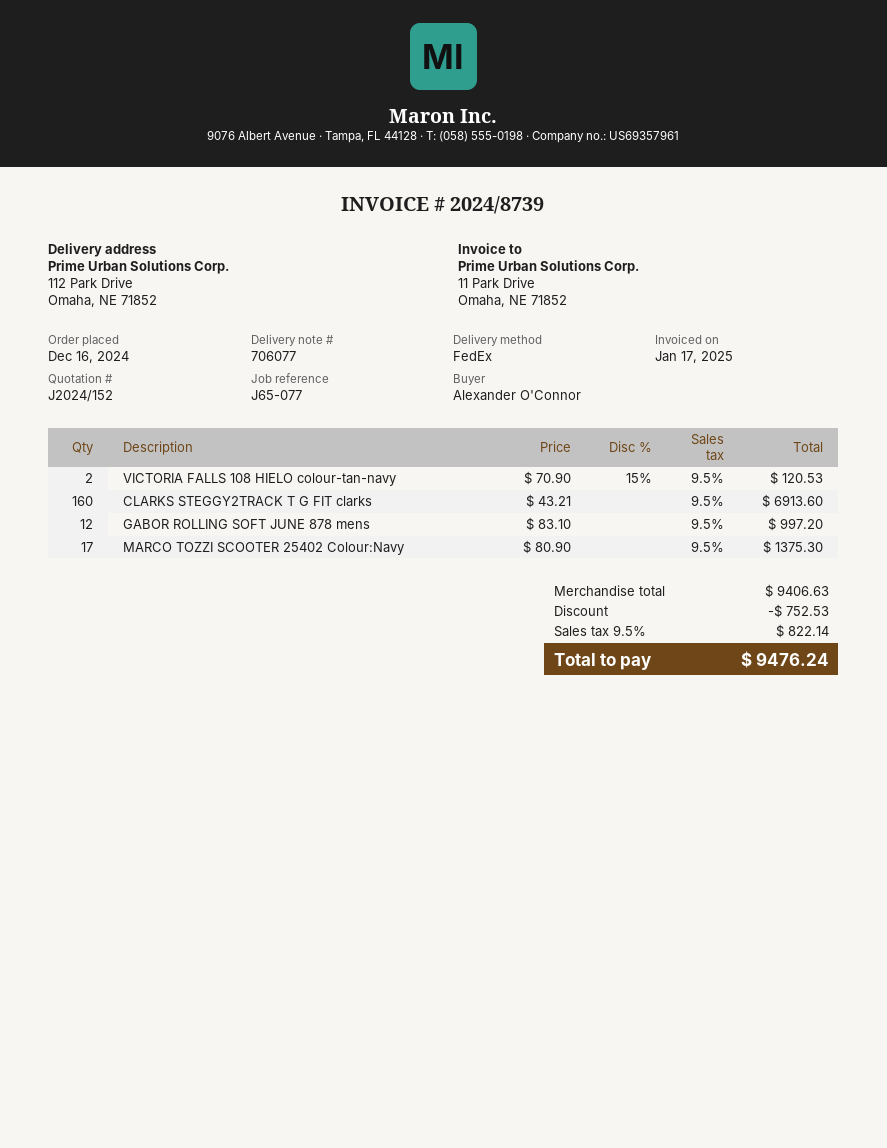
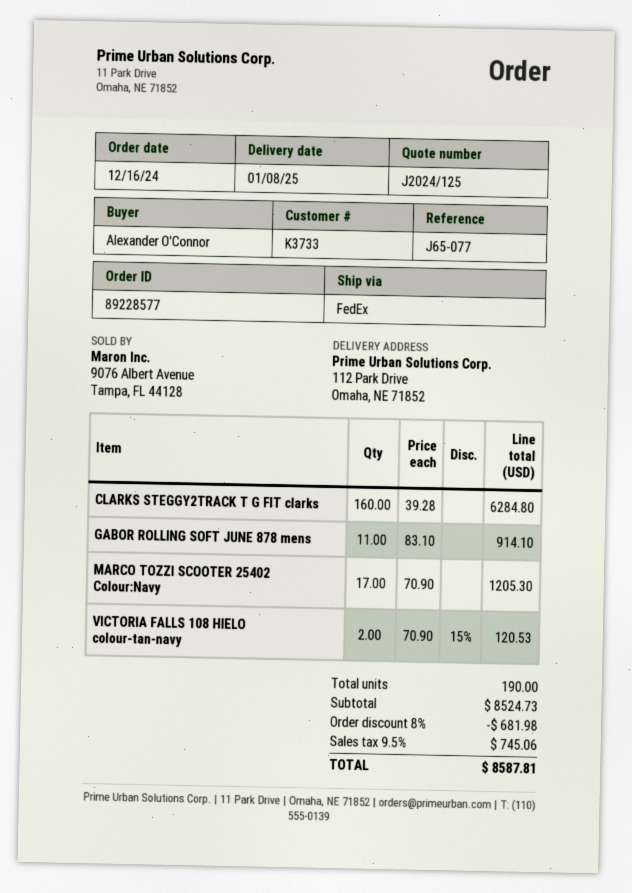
quote number: J2024/152 -> J2024/125
CLARKS STEGGY2TRACK T G FIT clarks: 160 x 43.21 = 6913.60 -> 160 x 39.28 = 6284.80
GABOR ROLLING SOFT JUNE 878 mens: 12 x 83.10 = 997.20 -> 11 x 83.10 = 914.10
MARCO TOZZI SCOOTER 25402 Colour:Navy: 17 x 80.90 = 1375.30 -> 17 x 70.90 = 1205.30
subtotal: 9406.63 -> 8524.73
discount: 752.53 -> 681.98
tax: 9.5% = 822.14 -> 9.5% = 745.06
total: 9476.24 -> 8587.81

